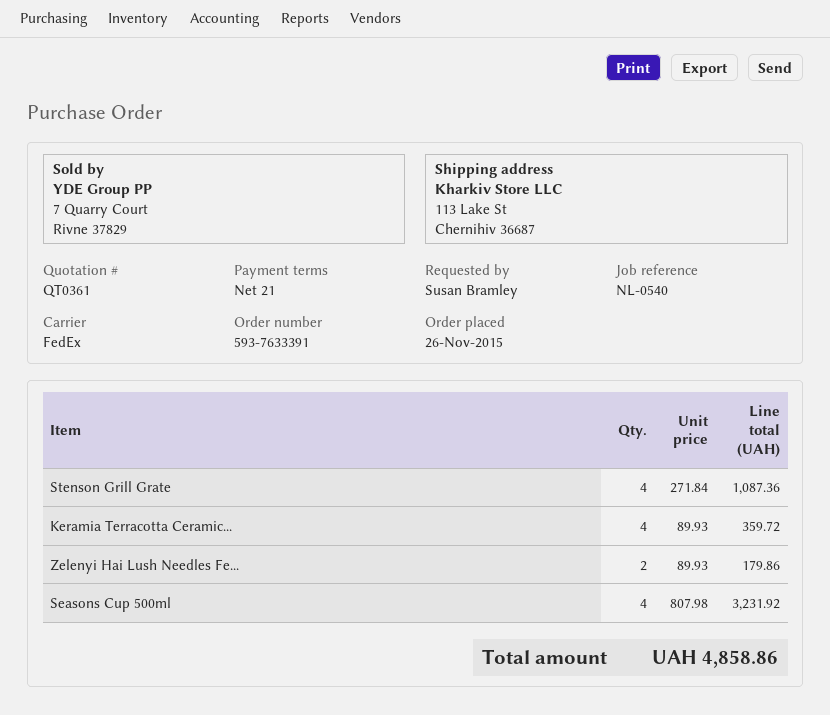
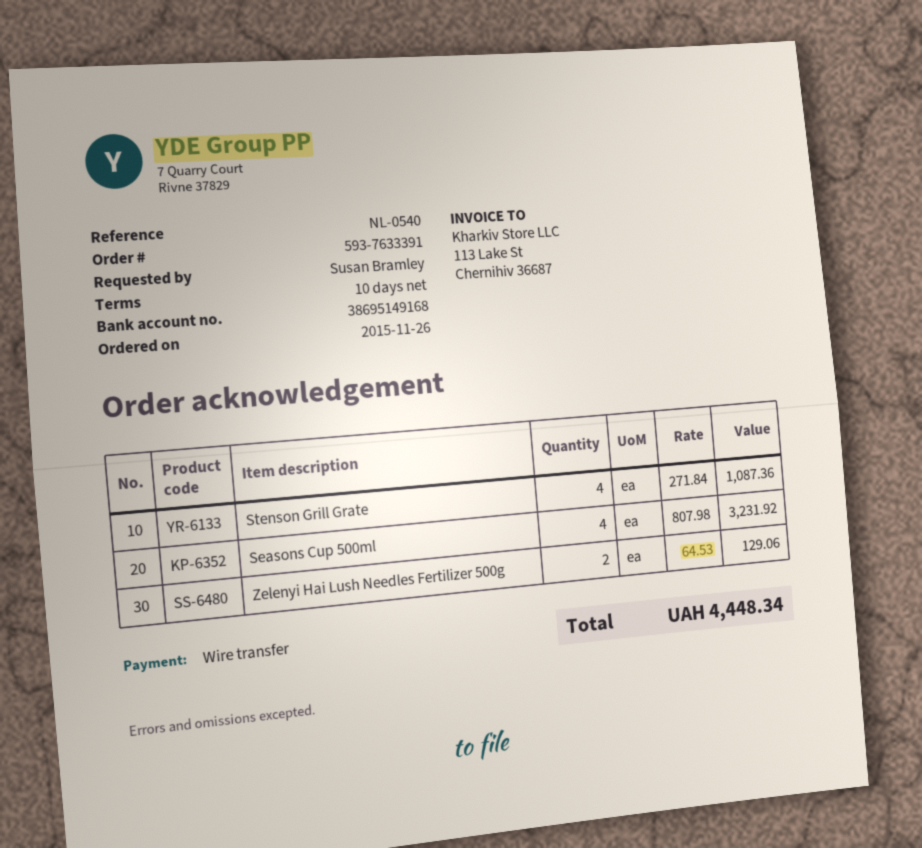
payment terms: 21 days -> 10 days
Keramia Terracotta Ceramic...: 4 x 89.93 = 359.72 -> none
Zelenyi Hai Lush Needles Fe...: 2 x 89.93 = 179.86 -> 2 x 64.53 = 129.06
total: 4858.86 -> 4448.34

